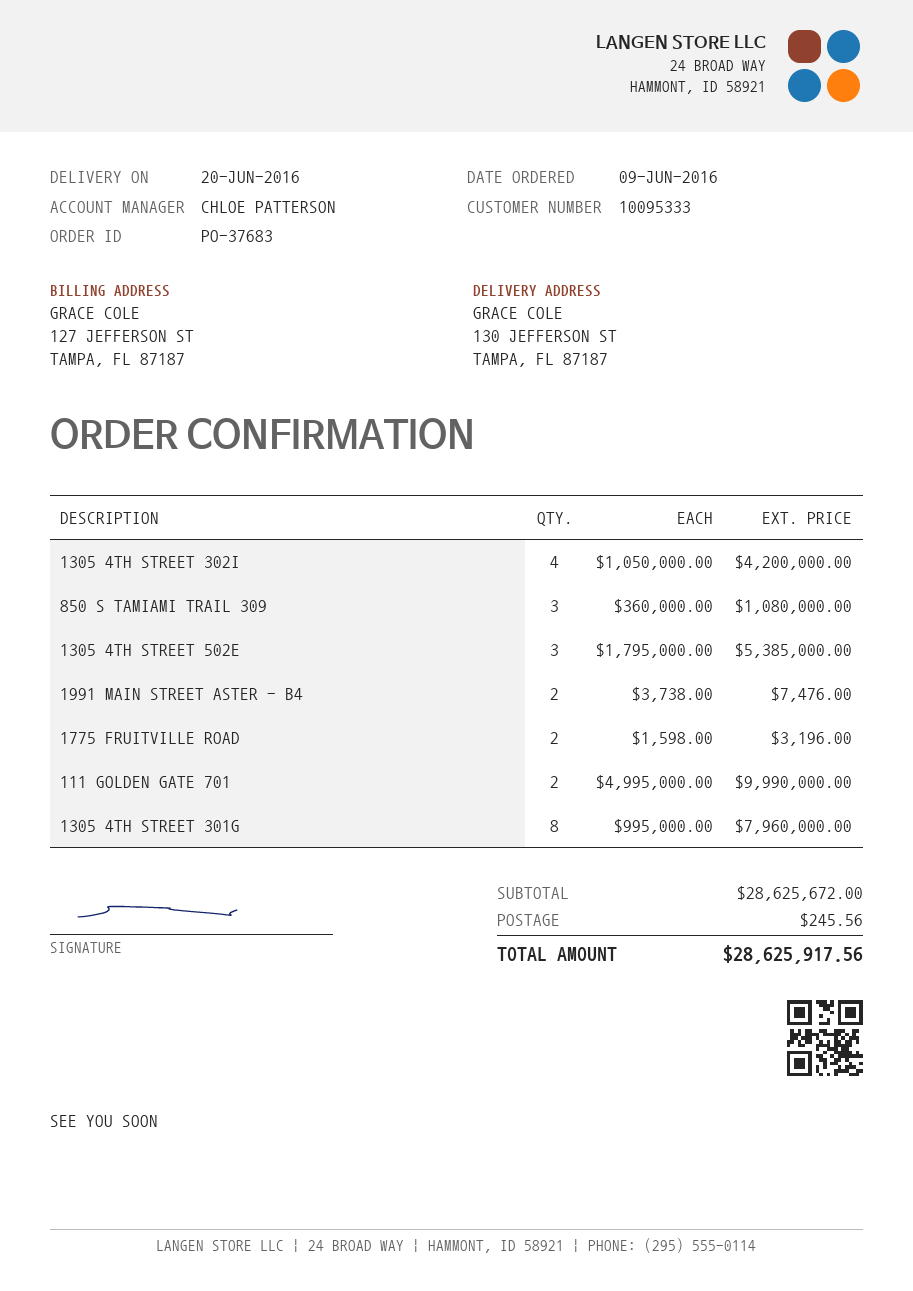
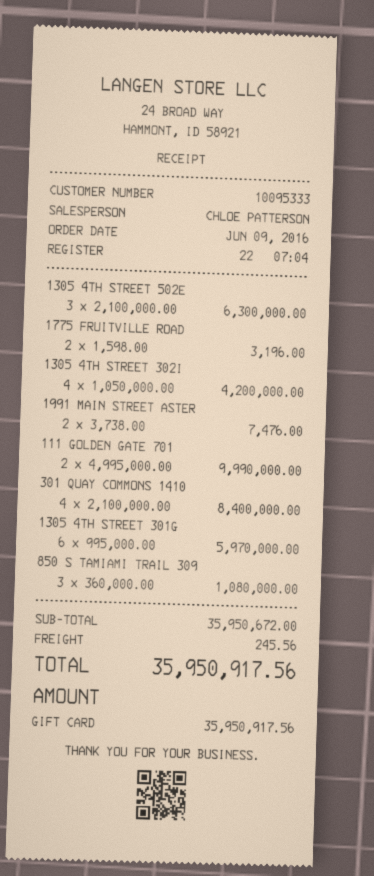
1305 4TH STREET 502E: 3 x 1795000.00 = 5385000.00 -> 3 x 2100000.00 = 6300000.00
1305 4TH STREET 301G: 8 x 995000.00 = 7960000.00 -> 6 x 995000.00 = 5970000.00
301 QUAY COMMONS 1410: none -> 4 x 2100000.00 = 8400000.00
subtotal: 28625672.00 -> 35950672.00
total: 28625917.56 -> 35950917.56

